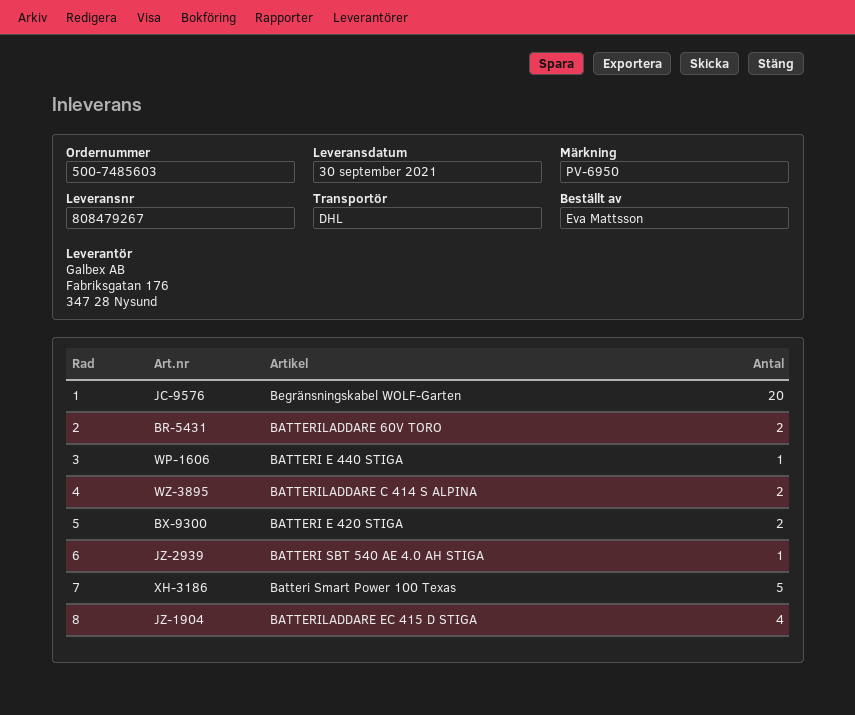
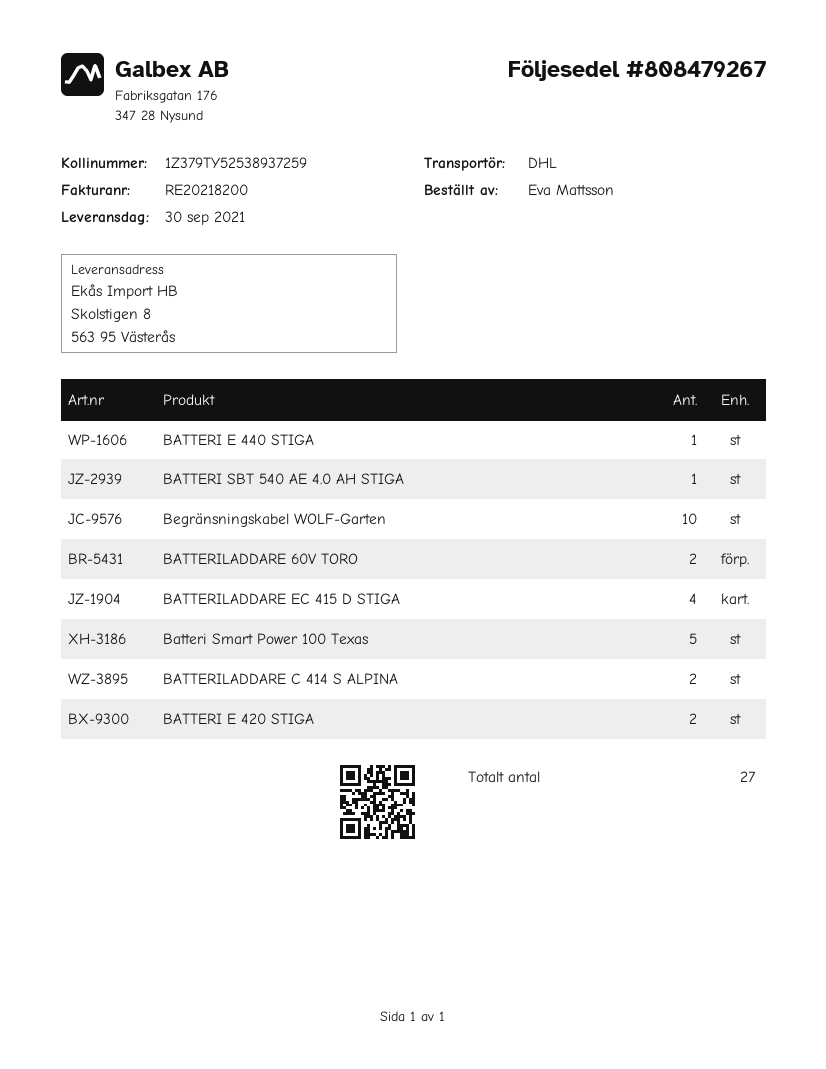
Begränsningskabel WOLF-Garten: 20 -> 10

